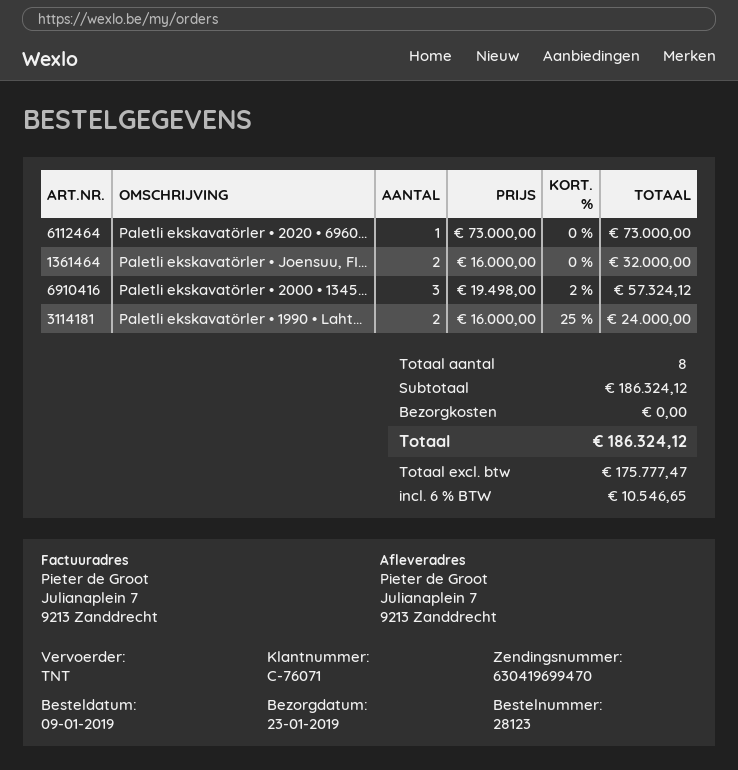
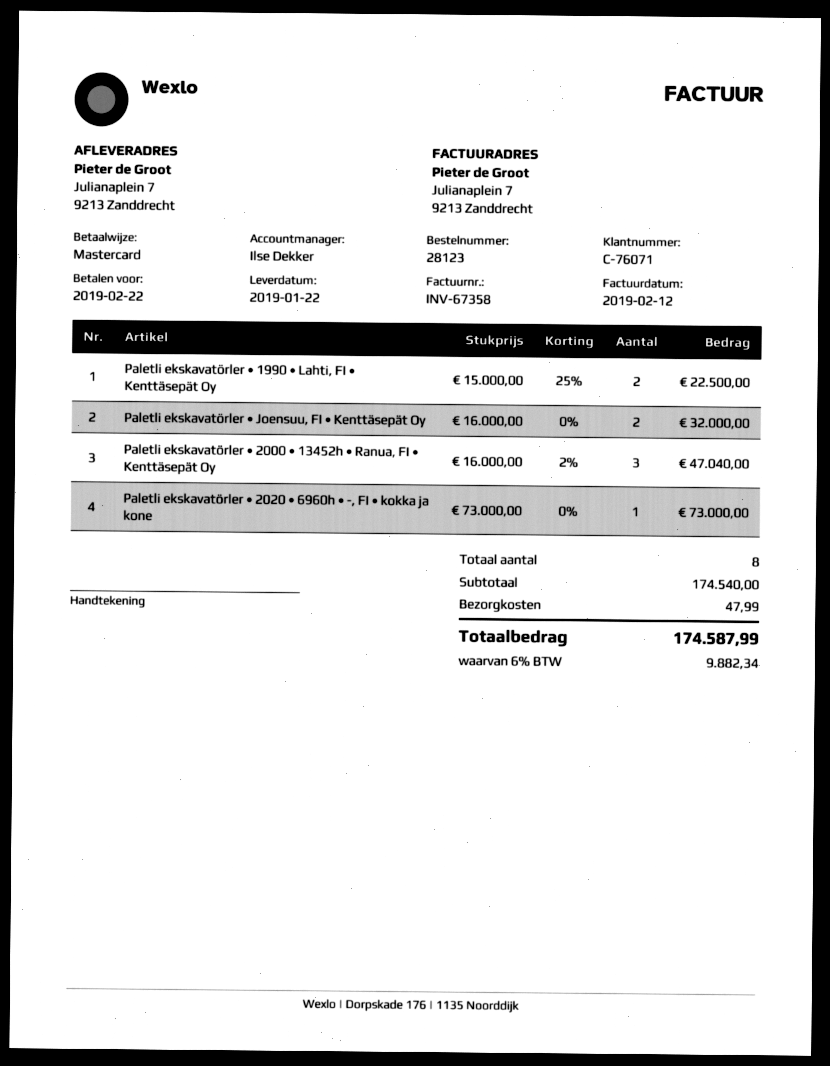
delivery date: 2019-01-23 -> 2019-01-22
Paletli ekskavatörler • 2000 • 1345...: 3 x 19498.00 - 2% = 57324.12 -> 3 x 16000.00 - 2% = 47040.00
Paletli ekskavatörler • 1990 • Laht...: 2 x 16000.00 - 25% = 24000.00 -> 2 x 15000.00 - 25% = 22500.00
subtotal: 186324.12 -> 174540.00
shipping: 0.00 -> 47.99
tax: 6% = 10546.65 -> 6% = 9882.34
total: 186324.12 -> 174587.99

